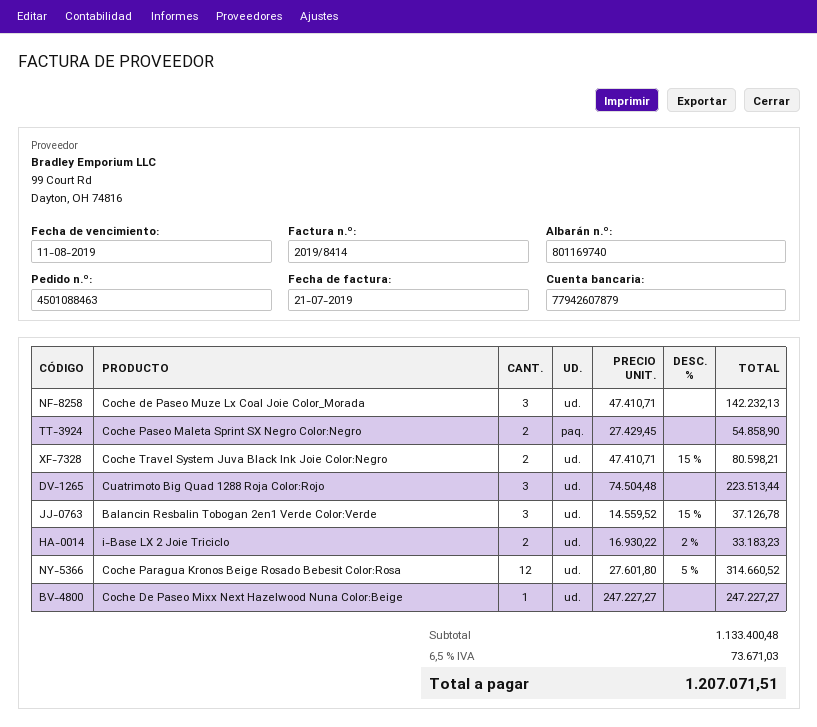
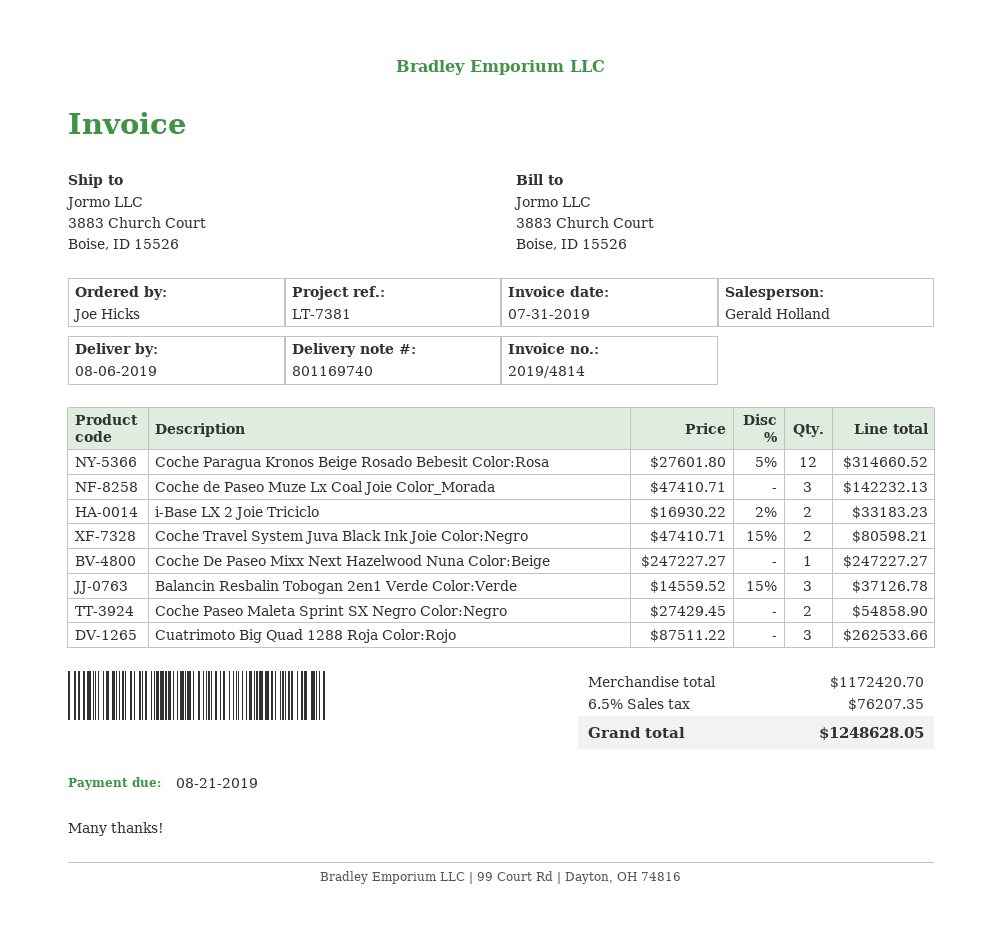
invoice number: 2019/8414 -> 2019/4814
invoice date: 2019-07-21 -> 2019-07-31
due date: 2019-08-11 -> 2019-08-21
Cuatrimoto Big Quad 1288 Roja Color:Rojo: 3 x 74504.48 = 223513.44 -> 3 x 87511.22 = 262533.66
subtotal: 1133400.48 -> 1172420.70
tax: 6.5% = 73671.03 -> 6.5% = 76207.35
total: 1207071.51 -> 1248628.05

